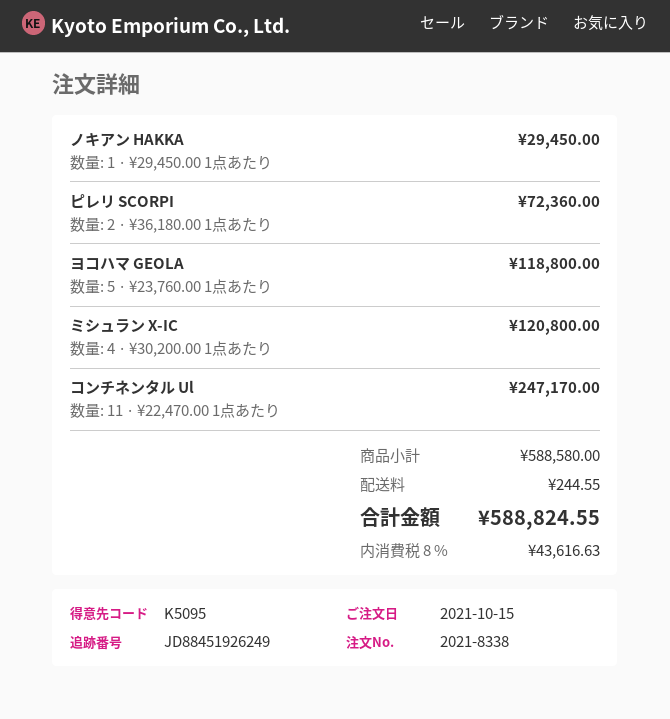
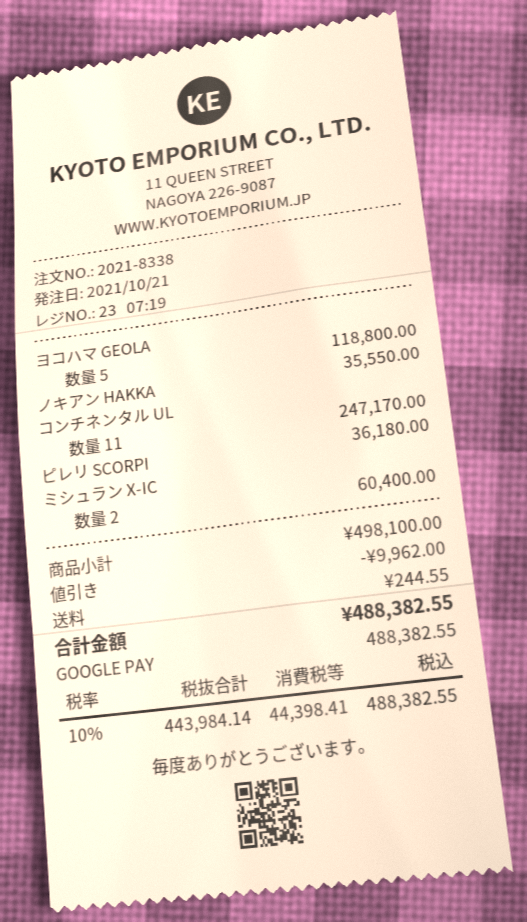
order date: 2021-10-15 -> 2021-10-21
ノキアン HAKKA: 1 for 29450.00 -> 1 for 35550.00
ピレリ SCORPI: 2 for 72360.00 -> 1 for 36180.00
ミシュラン X-IC: 4 for 120800.00 -> 2 for 60400.00
subtotal: 588580.00 -> 498100.00
discount: none -> 9962.00
tax: 8% = 43616.63 -> 10% = 44398.41
total: 588824.55 -> 488382.55

